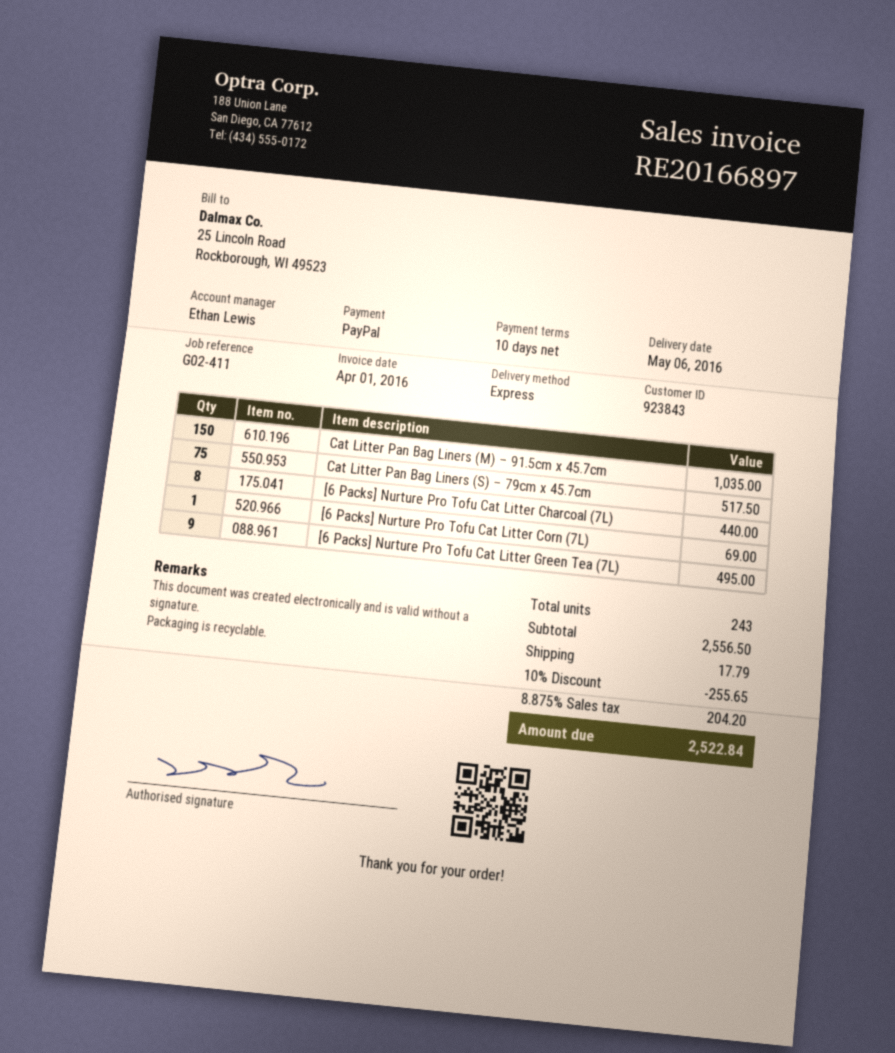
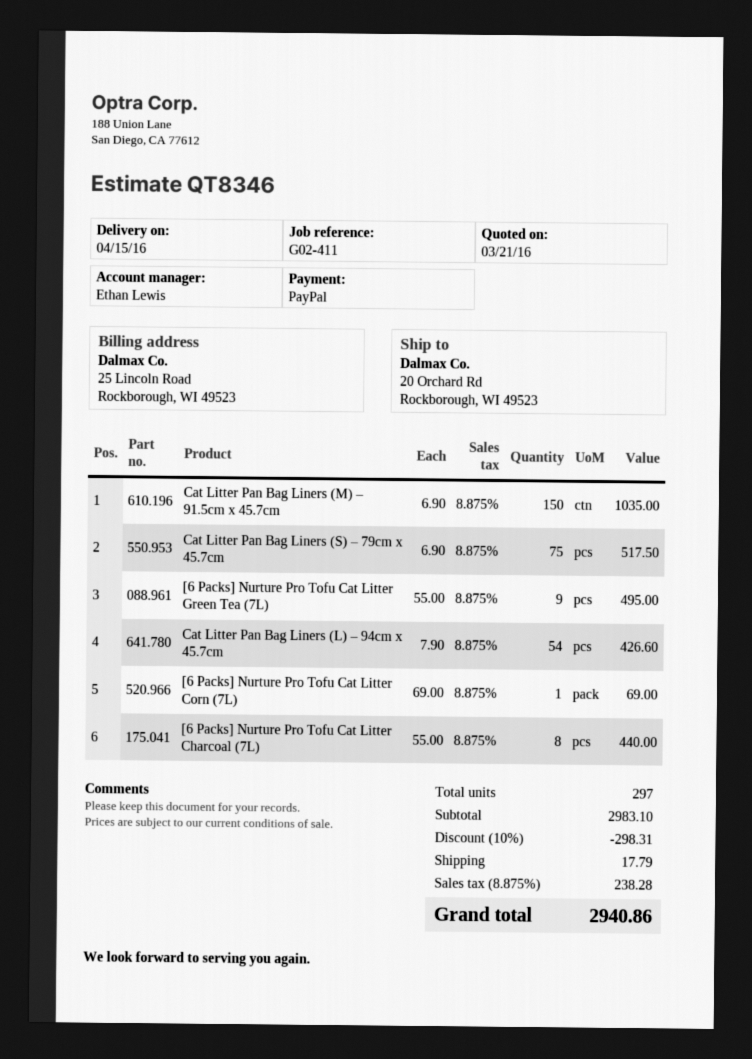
delivery date: 2016-05-06 -> 2016-04-15
Cat Litter Pan Bag Liners (L) – 94cm x 45.7cm: none -> 54 for 426.60
total quantity: 243 -> 297
subtotal: 2556.50 -> 2983.10
discount: 10% = 255.65 -> 10% = 298.31
tax: 8.875% = 204.20 -> 8.875% = 238.28
total: 2522.84 -> 2940.86

